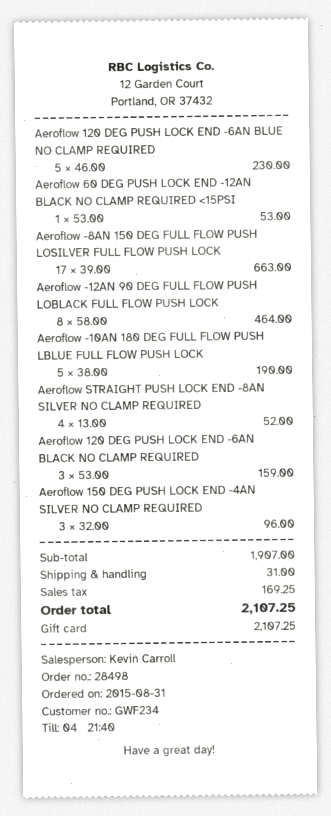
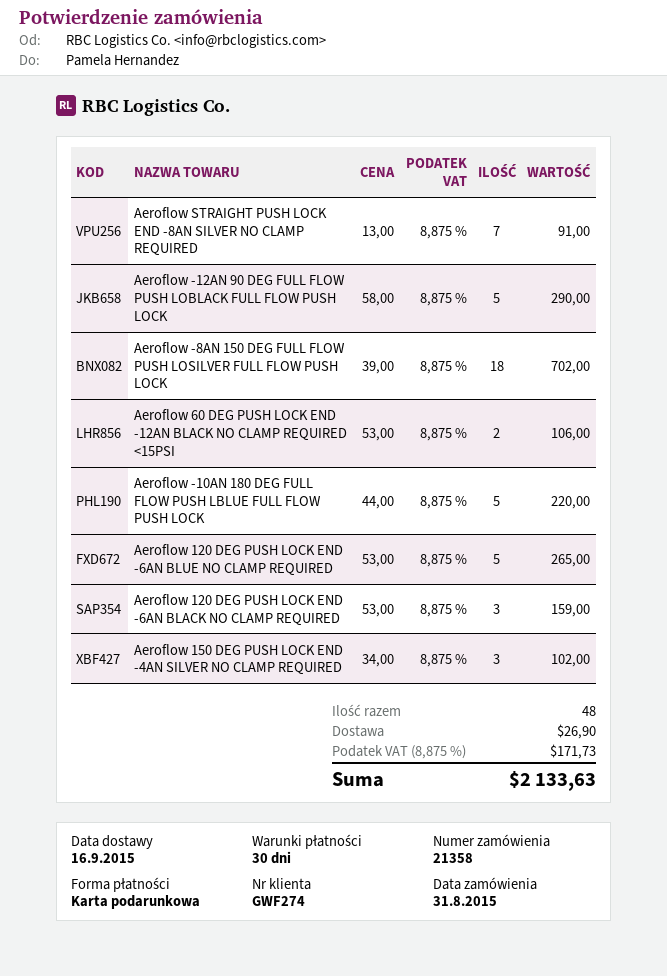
order number: 28498 -> 21358
customer number: GWF234 -> GWF274
Aeroflow 120 DEG PUSH LOCK END -6AN BLUE NO CLAMP REQUIRED: 5 x 46.00 = 230.00 -> 5 x 53.00 = 265.00
Aeroflow 60 DEG PUSH LOCK END -12AN BLACK NO CLAMP REQUIRED <15PSI: 1 x 53.00 = 53.00 -> 2 x 53.00 = 106.00
Aeroflow -8AN 150 DEG FULL FLOW PUSH LOSILVER FULL FLOW PUSH LOCK: 17 x 39.00 = 663.00 -> 18 x 39.00 = 702.00
Aeroflow -12AN 90 DEG FULL FLOW PUSH LOBLACK FULL FLOW PUSH LOCK: 8 x 58.00 = 464.00 -> 5 x 58.00 = 290.00
Aeroflow -10AN 180 DEG FULL FLOW PUSH LBLUE FULL FLOW PUSH LOCK: 5 x 38.00 = 190.00 -> 5 x 44.00 = 220.00
Aeroflow STRAIGHT PUSH LOCK END -8AN SILVER NO CLAMP REQUIRED: 4 x 13.00 = 52.00 -> 7 x 13.00 = 91.00
Aeroflow 150 DEG PUSH LOCK END -4AN SILVER NO CLAMP REQUIRED: 3 x 32.00 = 96.00 -> 3 x 34.00 = 102.00
shipping: 31.00 -> 26.90
tax: 169.25 -> 171.73
total: 2107.25 -> 2133.63

